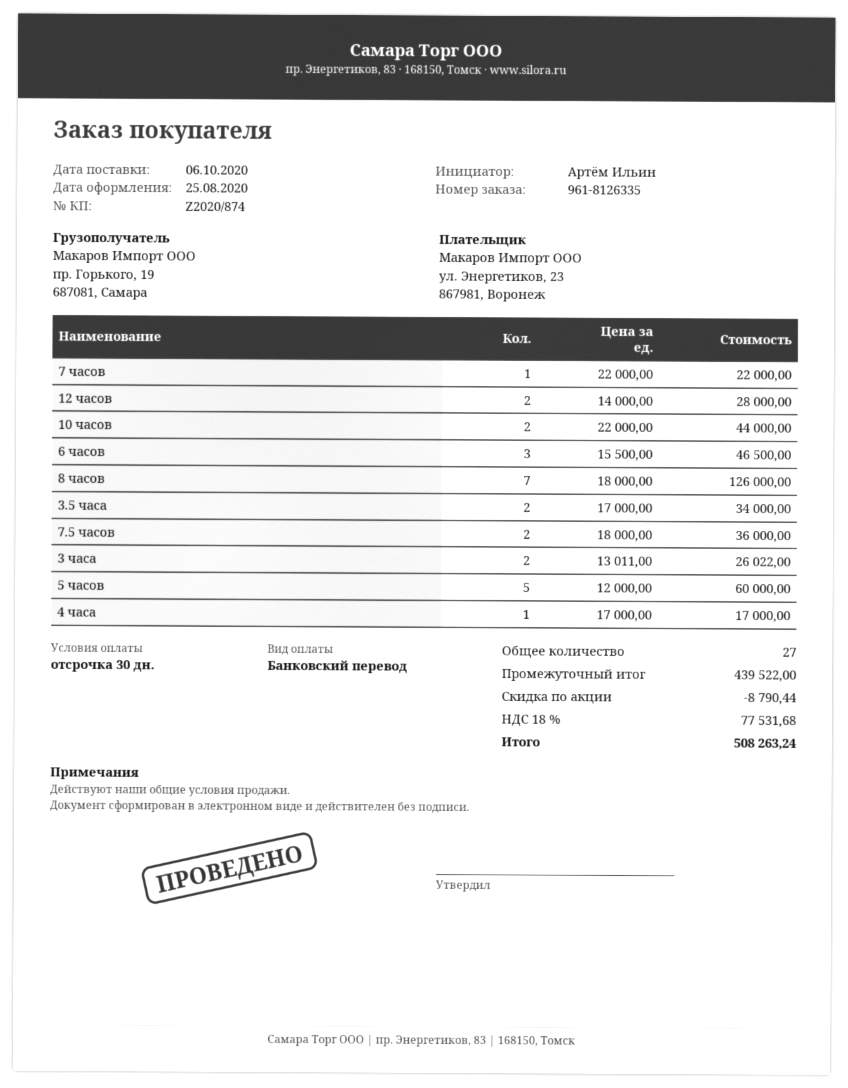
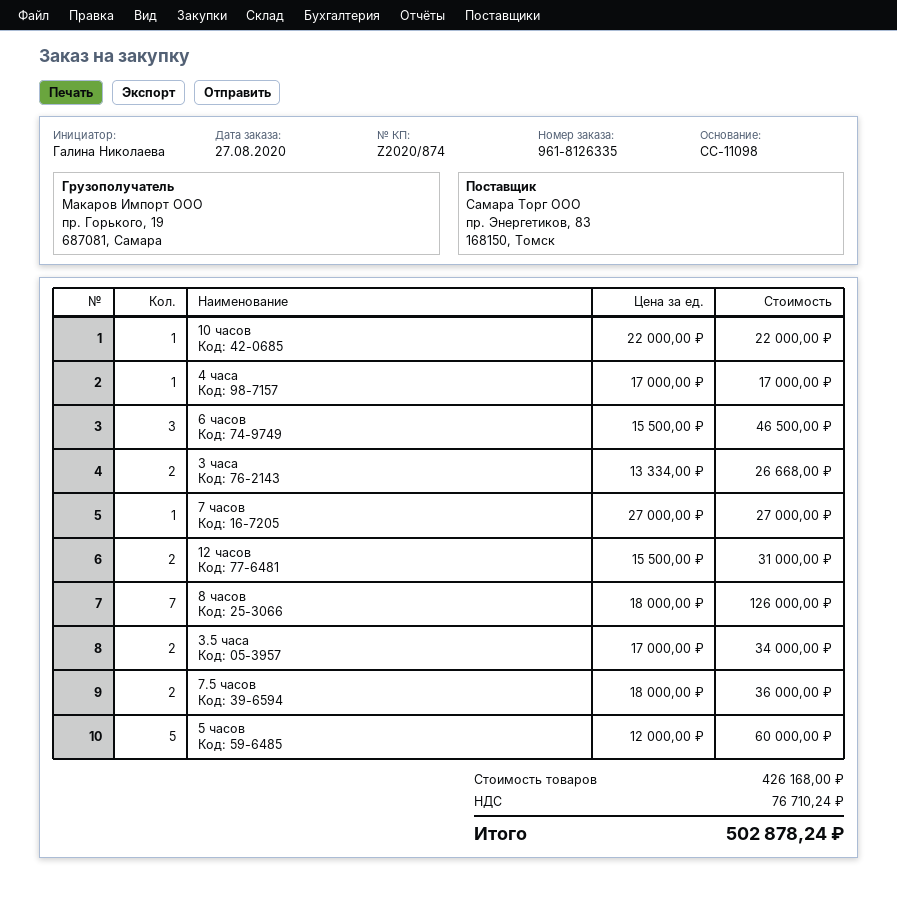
order date: 2020-08-25 -> 2020-08-27
ordered by: Артём Ильин -> Галина Николаева
7 часов: 1 x 22000.00 = 22000.00 -> 1 x 27000.00 = 27000.00
12 часов: 2 x 14000.00 = 28000.00 -> 2 x 15500.00 = 31000.00
10 часов: 2 x 22000.00 = 44000.00 -> 1 x 22000.00 = 22000.00
3 часа: 2 x 13011.00 = 26022.00 -> 2 x 13334.00 = 26668.00
subtotal: 439522.00 -> 426168.00
discount: 8790.44 -> none
tax: 77531.68 -> 76710.24
total: 508263.24 -> 502878.24

